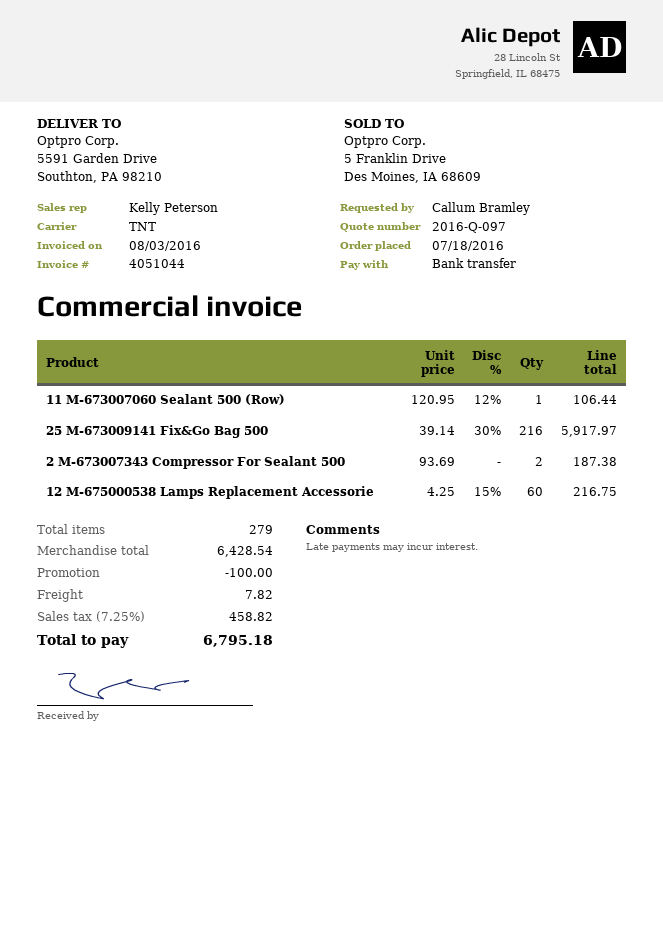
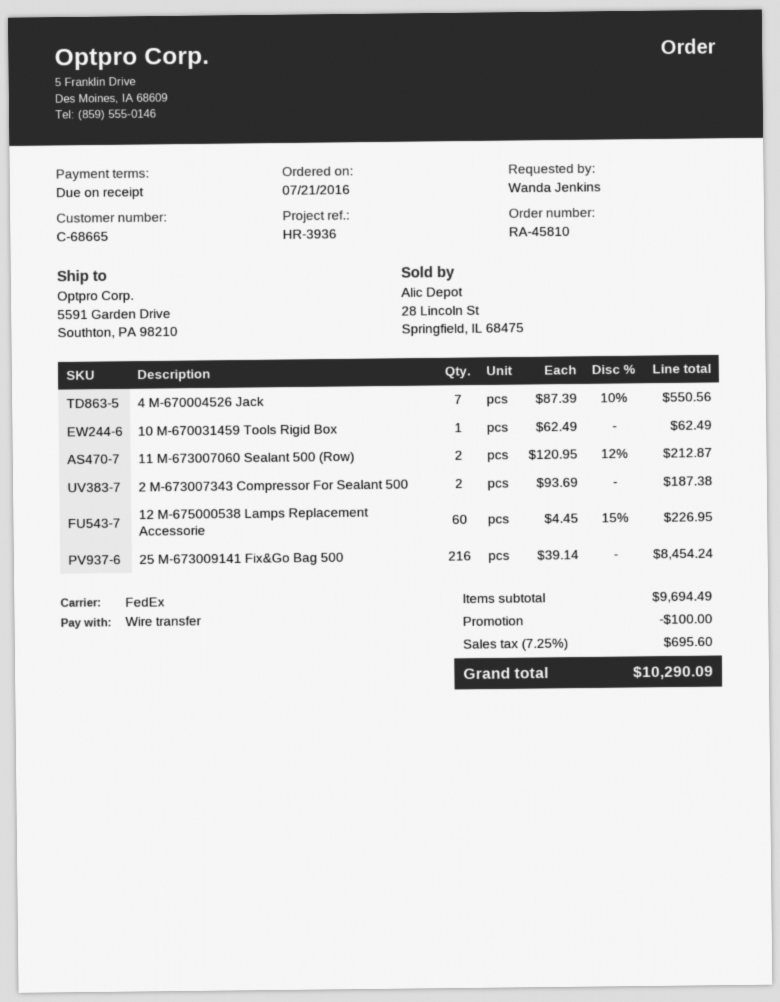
order date: 2016-07-18 -> 2016-07-21
ordered by: Callum Bramley -> Wanda Jenkins
shipping method: TNT -> FedEx
11 M-673007060 Sealant 500 (Row): 1 x 120.95 - 12% = 106.44 -> 2 x 120.95 - 12% = 212.87
25 M-673009141 Fix&Go Bag 500: 216 x 39.14 - 30% = 5917.97 -> 216 x 39.14 = 8454.24
12 M-675000538 Lamps Replacement Accessorie: 60 x 4.25 - 15% = 216.75 -> 60 x 4.45 - 15% = 226.95
4 M-670004526 Jack: none -> 7 x 87.39 - 10% = 550.56
10 M-670031459 Tools Rigid Box: none -> 1 x 62.49 = 62.49
subtotal: 6428.54 -> 9694.49
shipping: 7.82 -> none
tax: 7.25% = 458.82 -> 7.25% = 695.60
total: 6795.18 -> 10290.09

